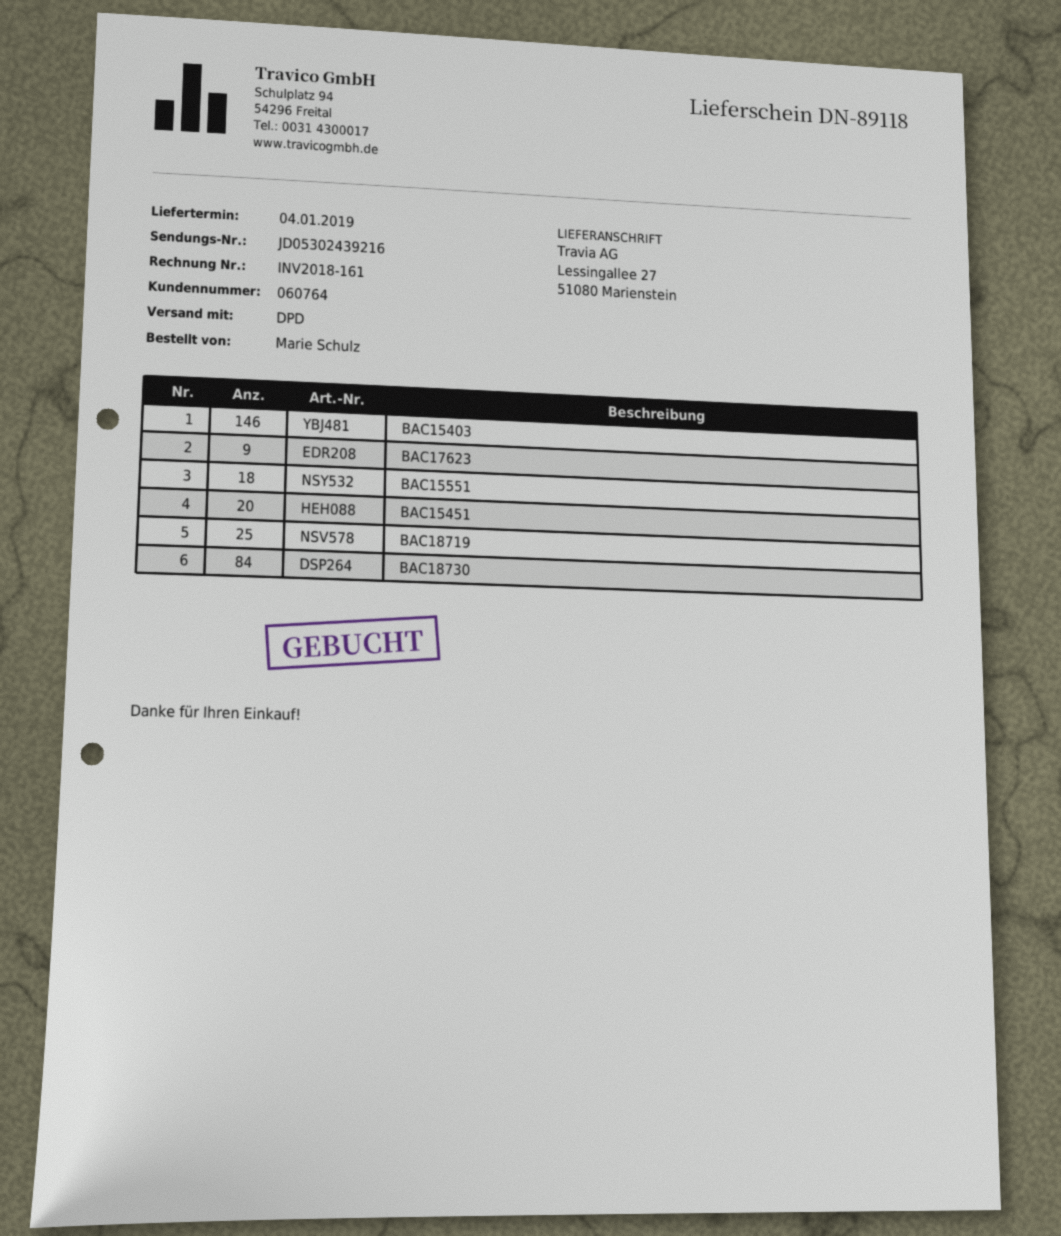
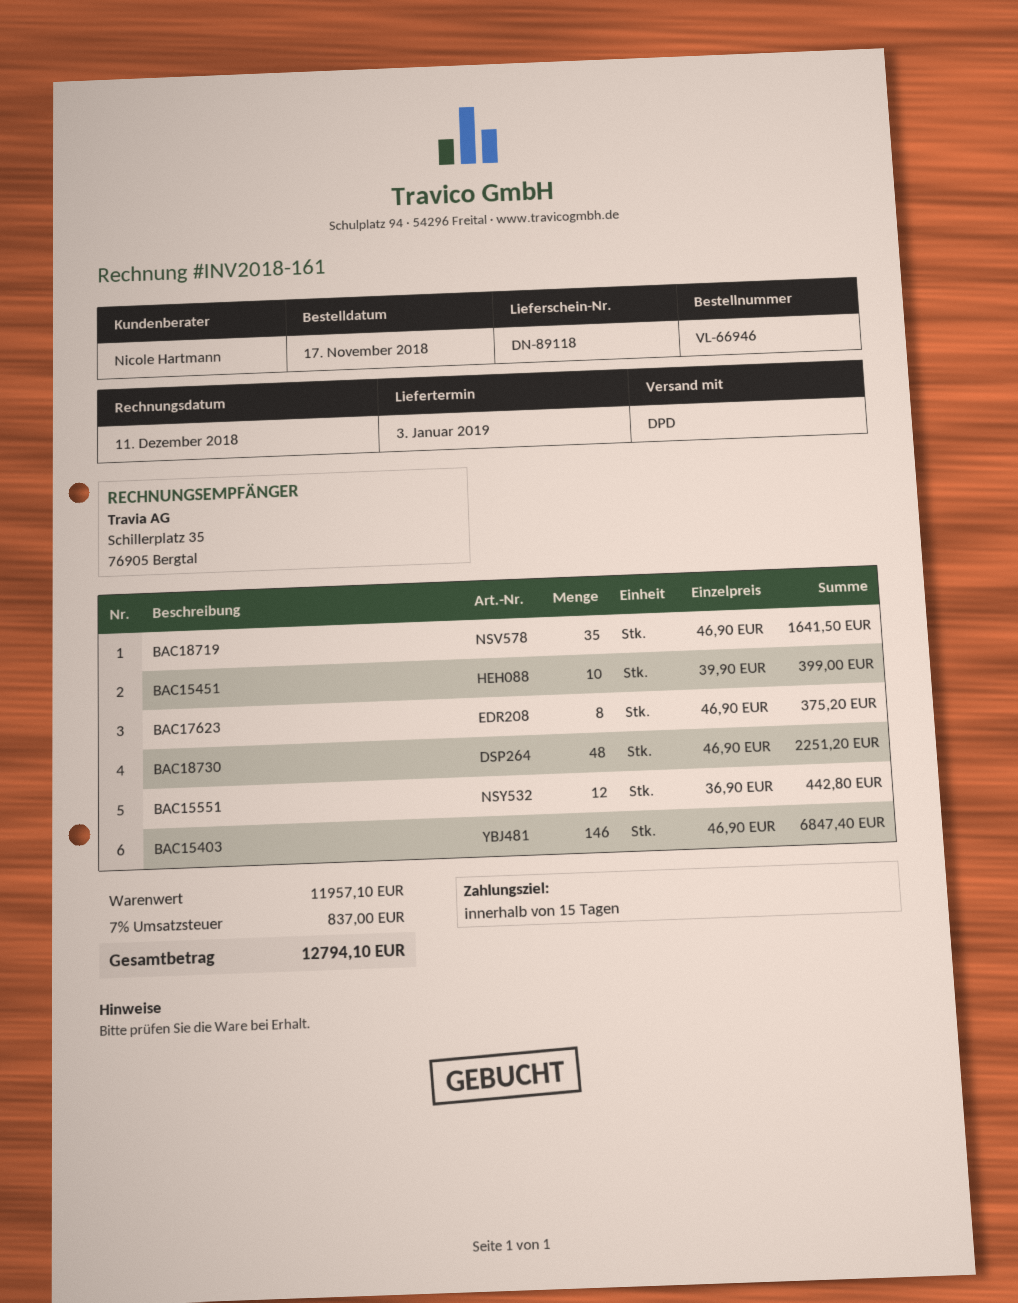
delivery date: 2019-01-04 -> 2019-01-03
BAC17623: 9 -> 8
BAC15551: 18 -> 12
BAC15451: 20 -> 10
BAC18719: 25 -> 35
BAC18730: 84 -> 48

